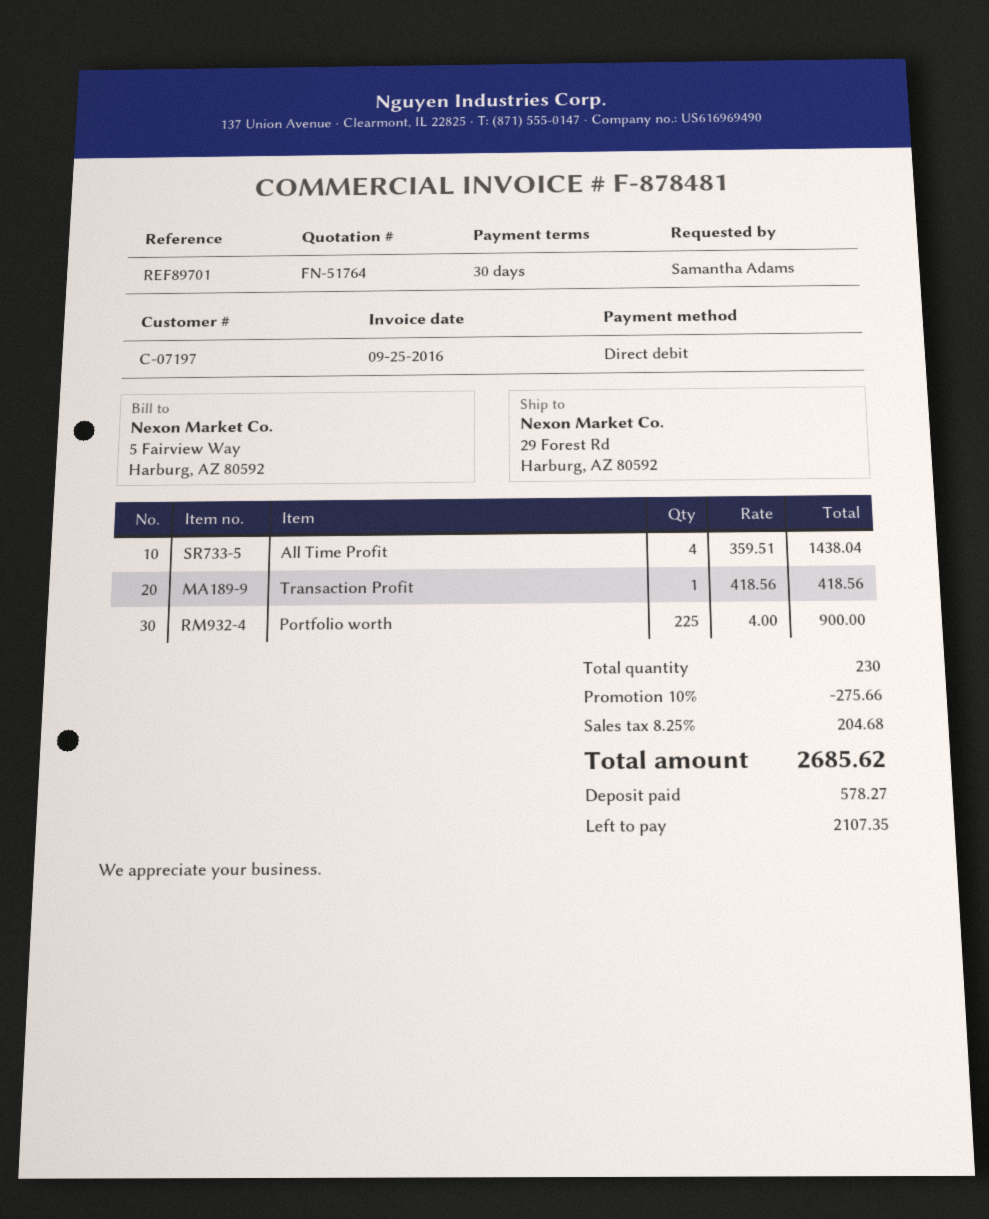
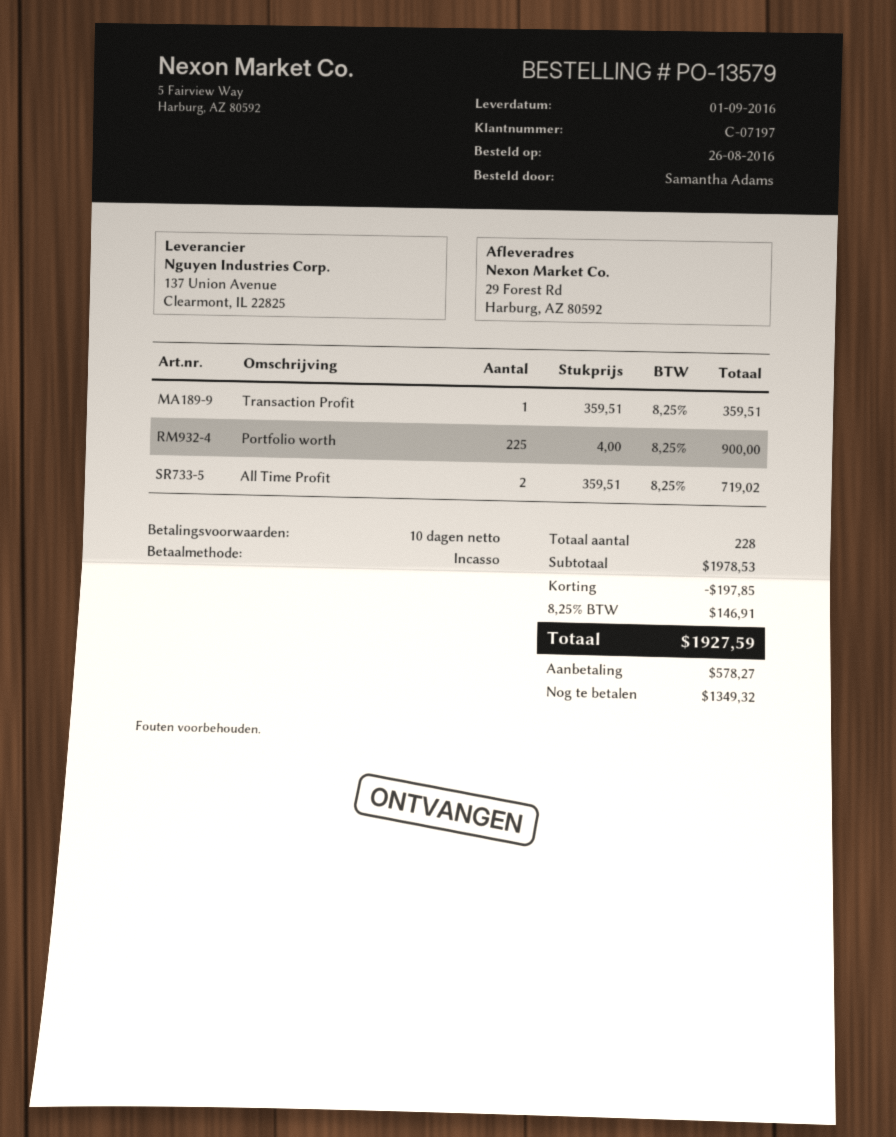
payment terms: 30 days -> 10 days
All Time Profit: 4 x 359.51 = 1438.04 -> 2 x 359.51 = 719.02
Transaction Profit: 1 x 418.56 = 418.56 -> 1 x 359.51 = 359.51
total quantity: 230 -> 228
discount: 275.66 -> 197.85
tax: 8.25% = 204.68 -> 8.25% = 146.91
total: 2685.62 -> 1927.59
balance: 2107.35 -> 1349.32

